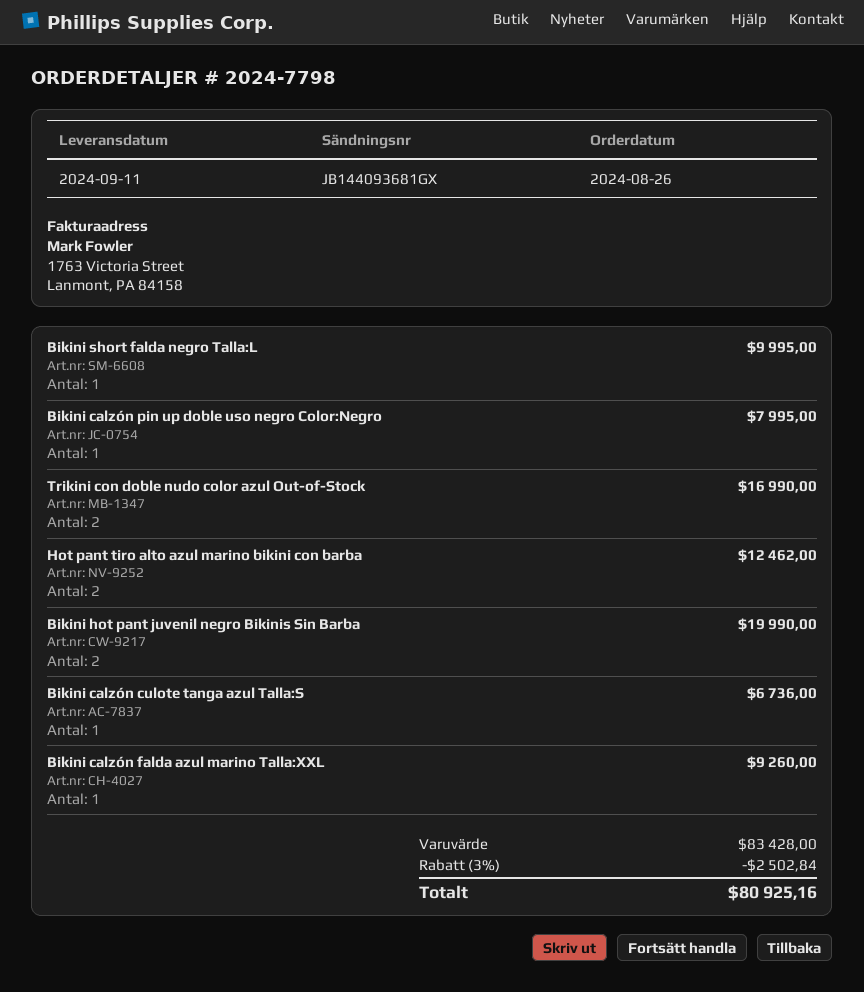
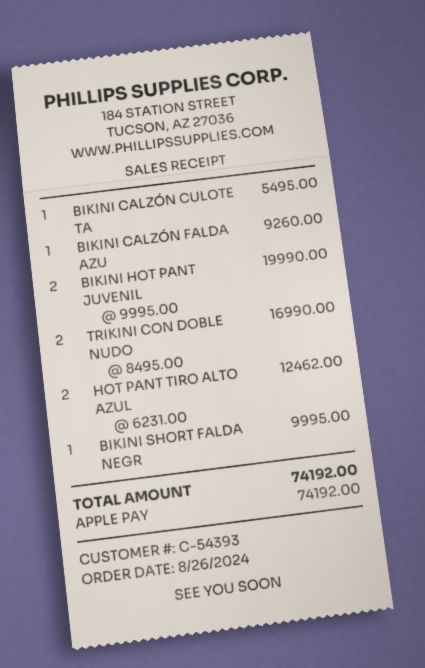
Bikini calzón pin up doble uso negro Color:Negro: 1 for 7995.00 -> none
Bikini calzón culote tanga azul Talla:S: 1 for 6736.00 -> 1 for 5495.00
discount: 3% = 2502.84 -> none
total: 80925.16 -> 74192.00

